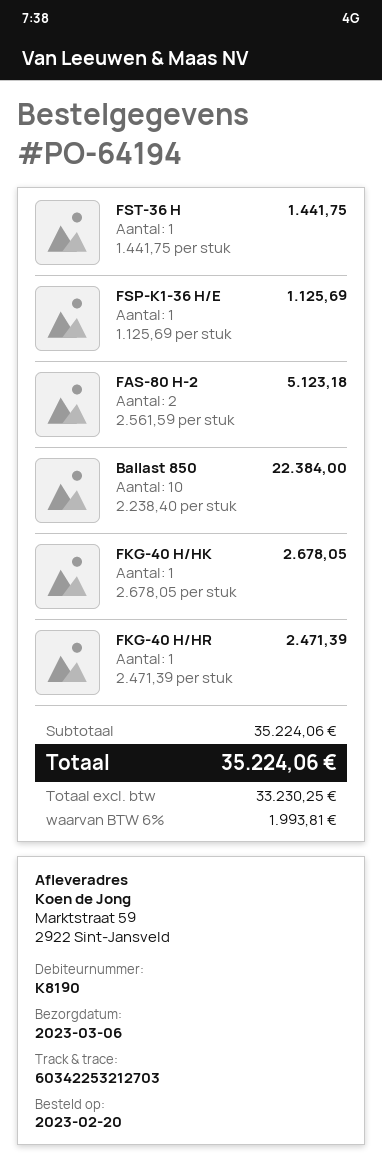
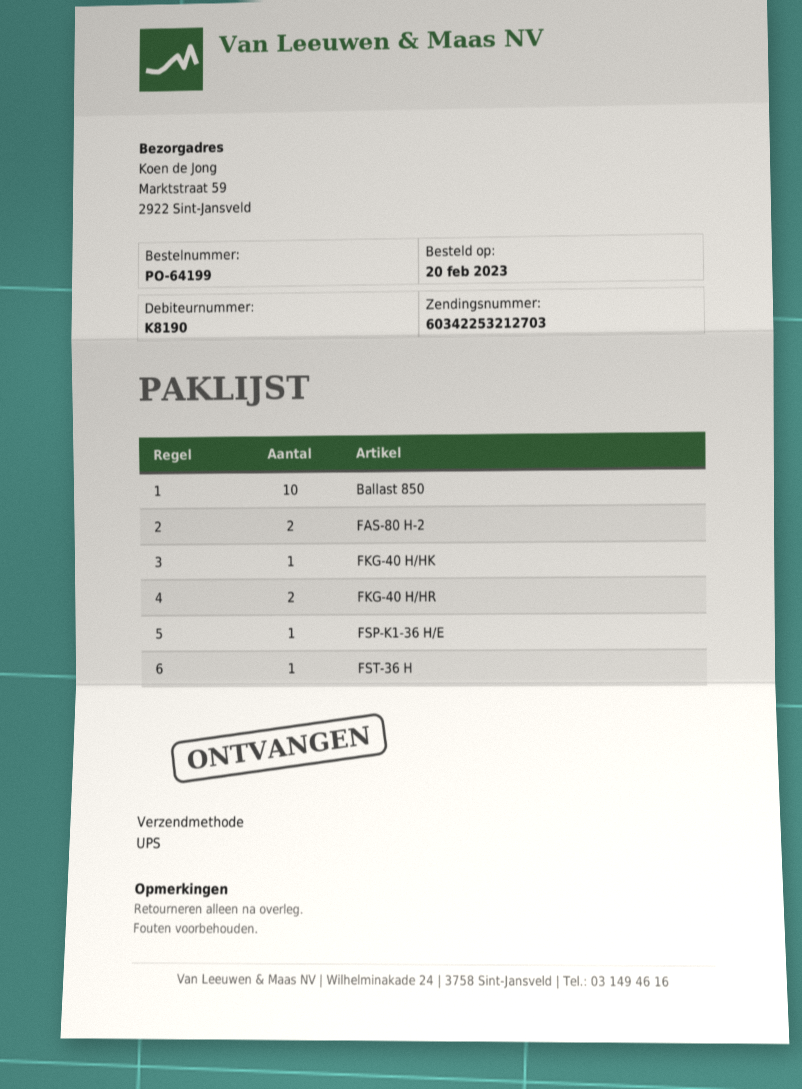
order number: PO-64194 -> PO-64199
FKG-40 H/HR: 1 -> 2

